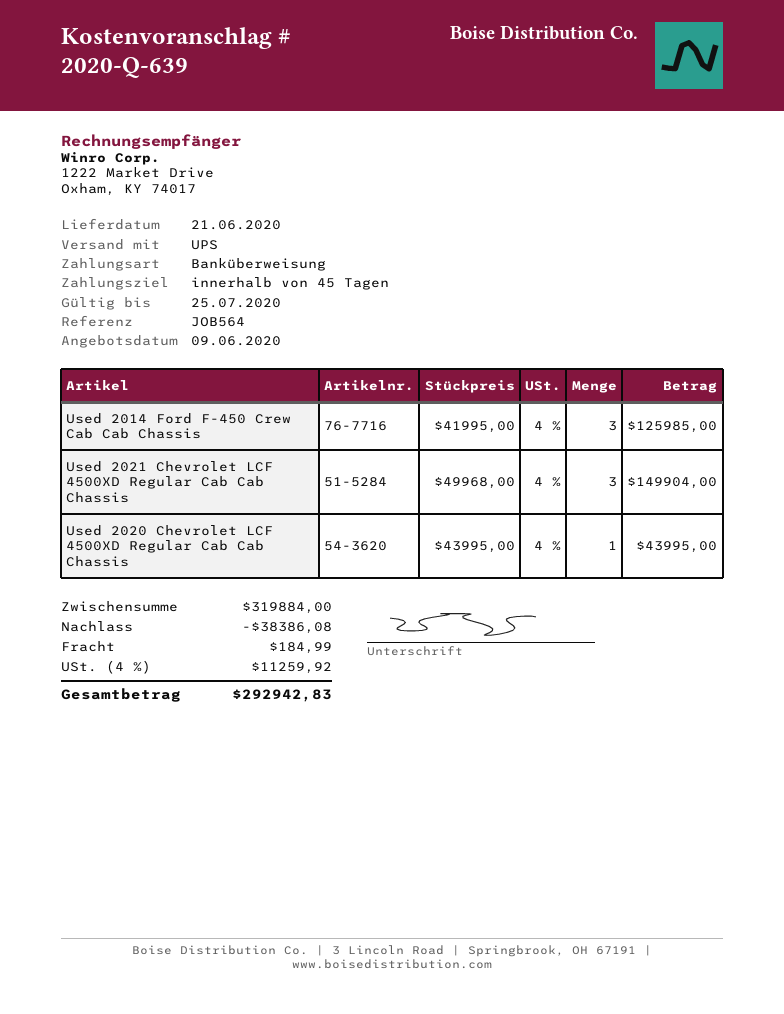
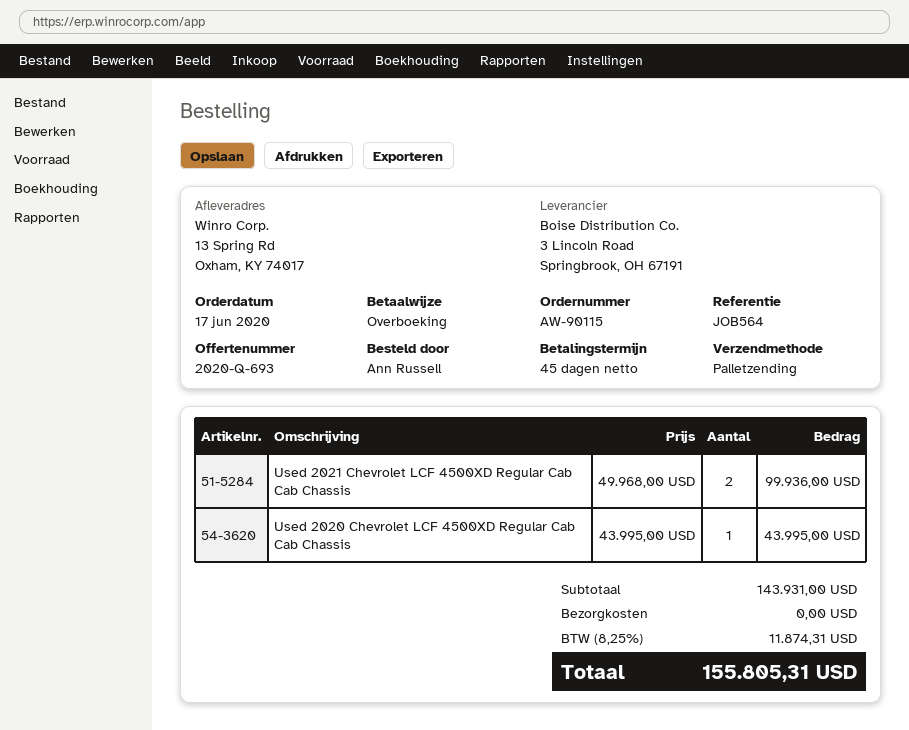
quote number: 2020-Q-639 -> 2020-Q-693
shipping method: UPS -> pallet freight
Used 2014 Ford F-450 Crew Cab Cab Chassis: 3 x 41995.00 = 125985.00 -> none
Used 2021 Chevrolet LCF 4500XD Regular Cab Cab Chassis: 3 x 49968.00 = 149904.00 -> 2 x 49968.00 = 99936.00
subtotal: 319884.00 -> 143931.00
discount: 38386.08 -> none
shipping: 184.99 -> 0.00
tax: 4% = 11259.92 -> 8.25% = 11874.31
total: 292942.83 -> 155805.31

